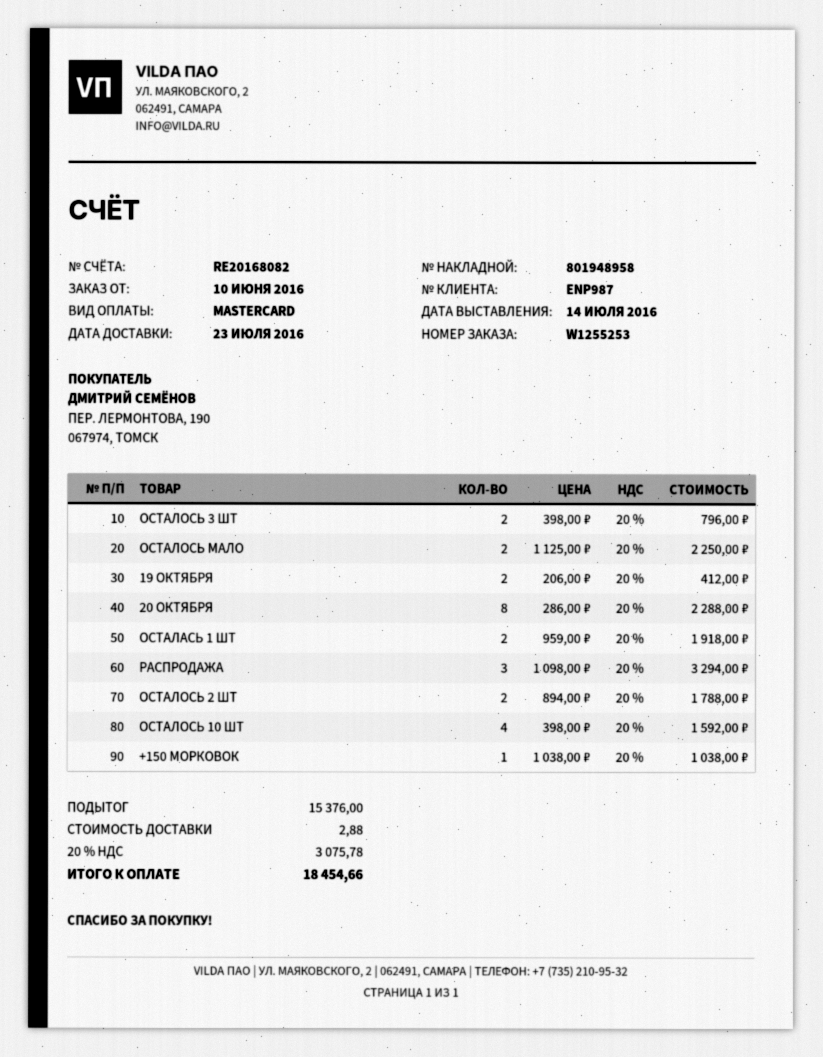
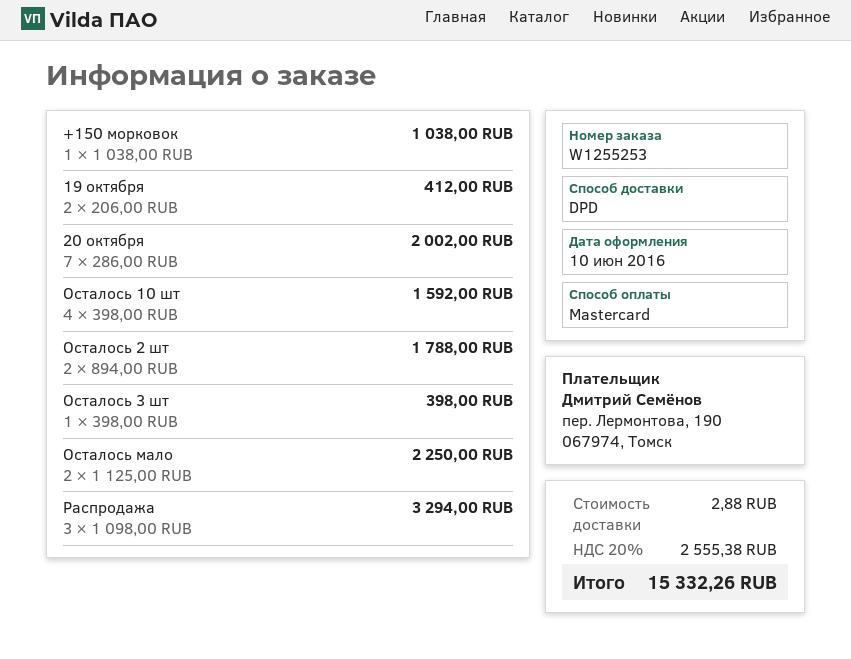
ОСТАЛОСЬ 3 ШТ: 2 x 398.00 = 796.00 -> 1 x 398.00 = 398.00
20 ОКТЯБРЯ: 8 x 286.00 = 2288.00 -> 7 x 286.00 = 2002.00
ОСТАЛАСЬ 1 ШТ: 2 x 959.00 = 1918.00 -> none
tax: 20% = 3075.78 -> 20% = 2555.38
total: 18454.66 -> 15332.26

